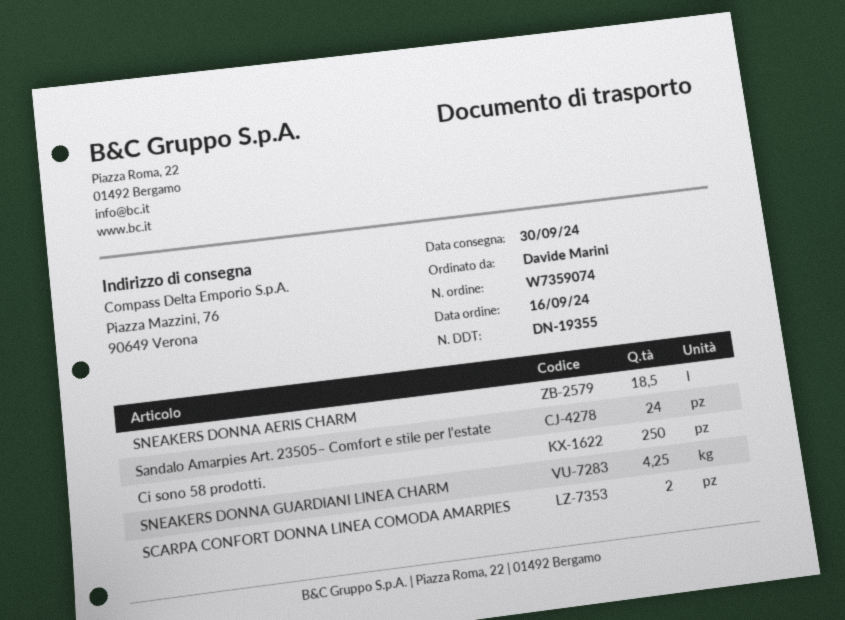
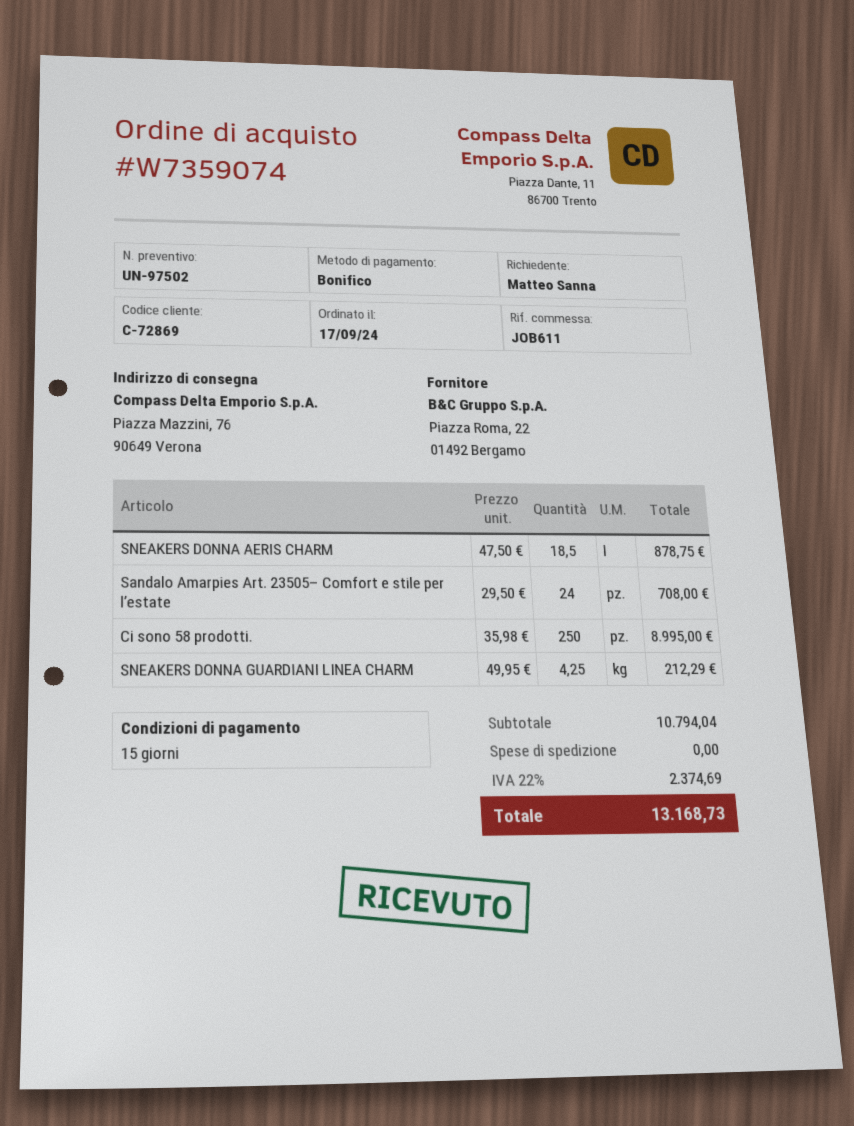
order date: 2024-09-16 -> 2024-09-17
ordered by: Davide Marini -> Matteo Sanna
SCARPA CONFORT DONNA LINEA COMODA AMARPIES: 2 -> none

